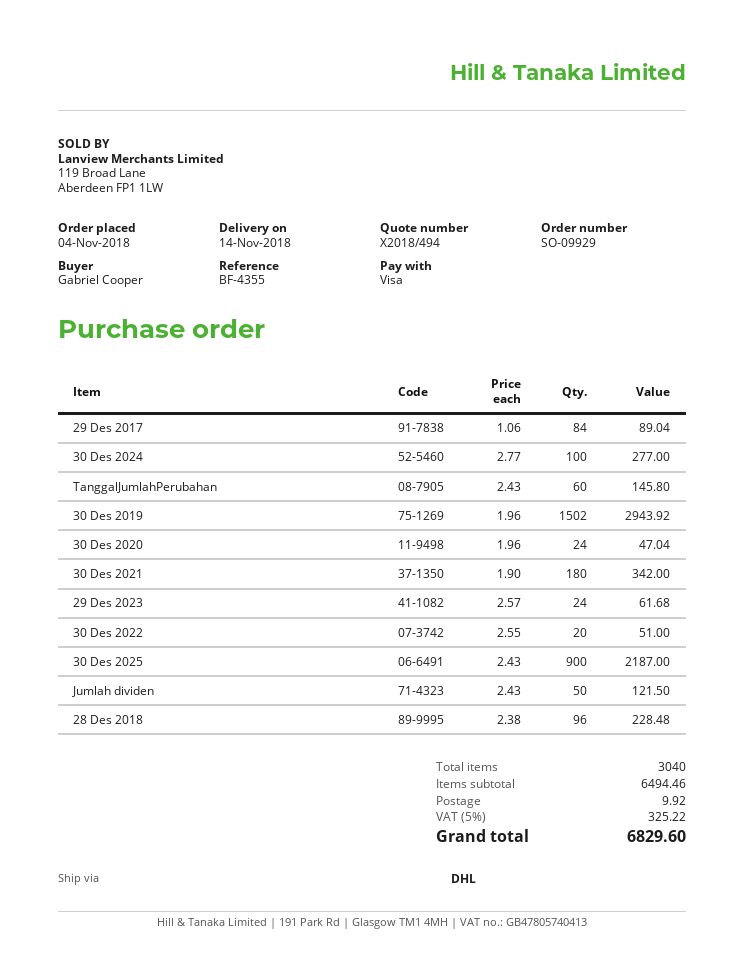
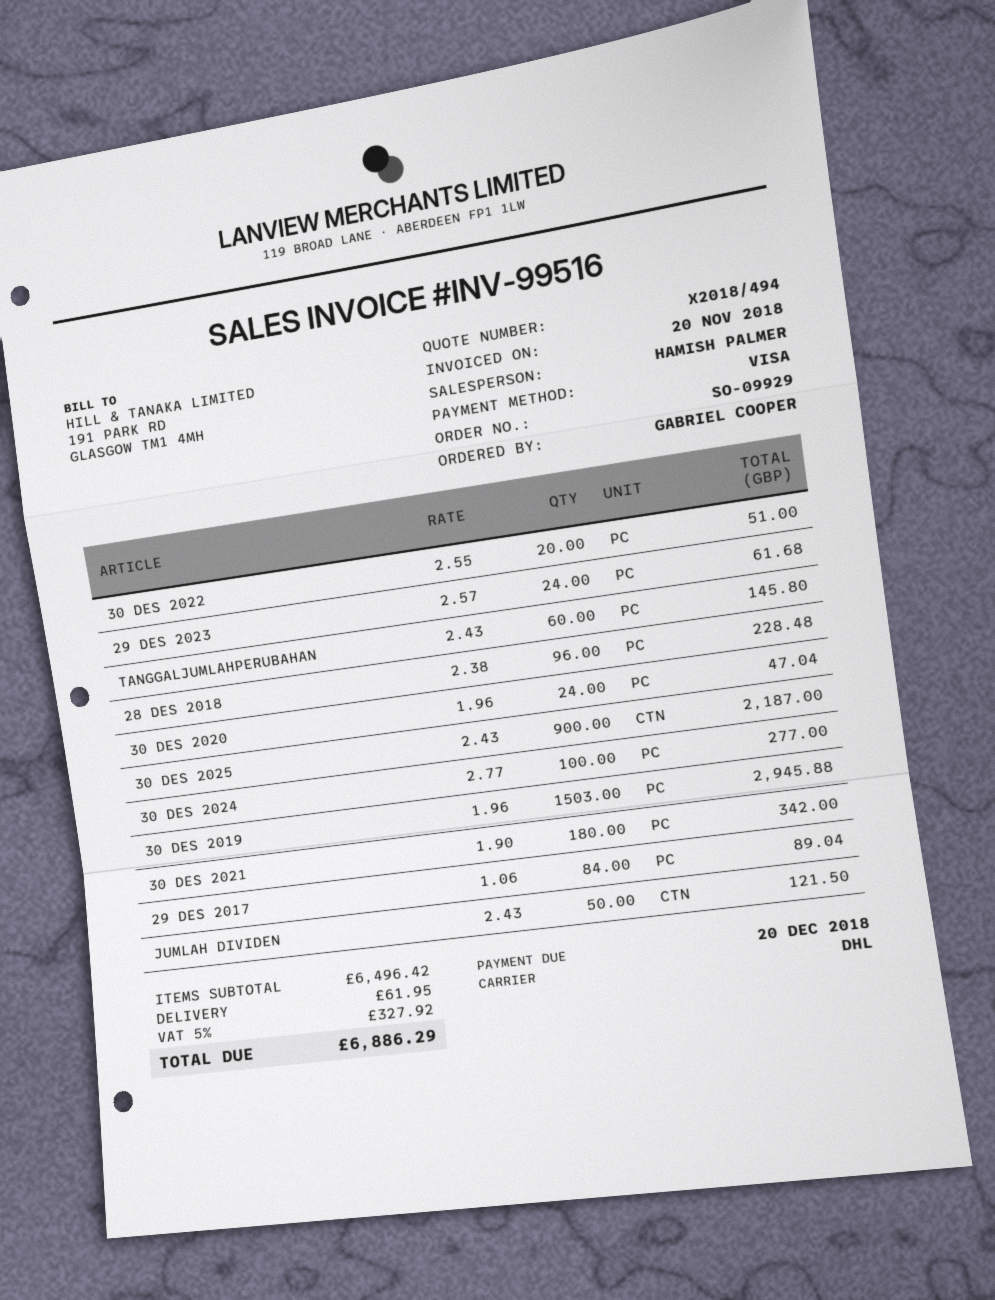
30 Des 2019: 1502 x 1.96 = 2943.92 -> 1503 x 1.96 = 2945.88
subtotal: 6494.46 -> 6496.42
shipping: 9.92 -> 61.95
tax: 5% = 325.22 -> 5% = 327.92
total: 6829.60 -> 6886.29

